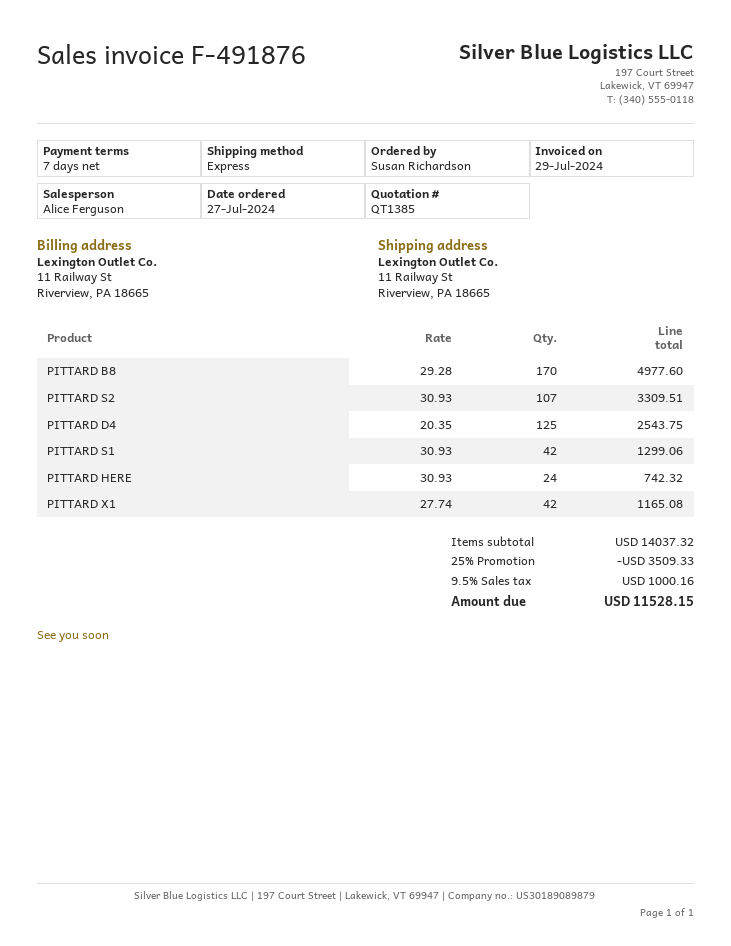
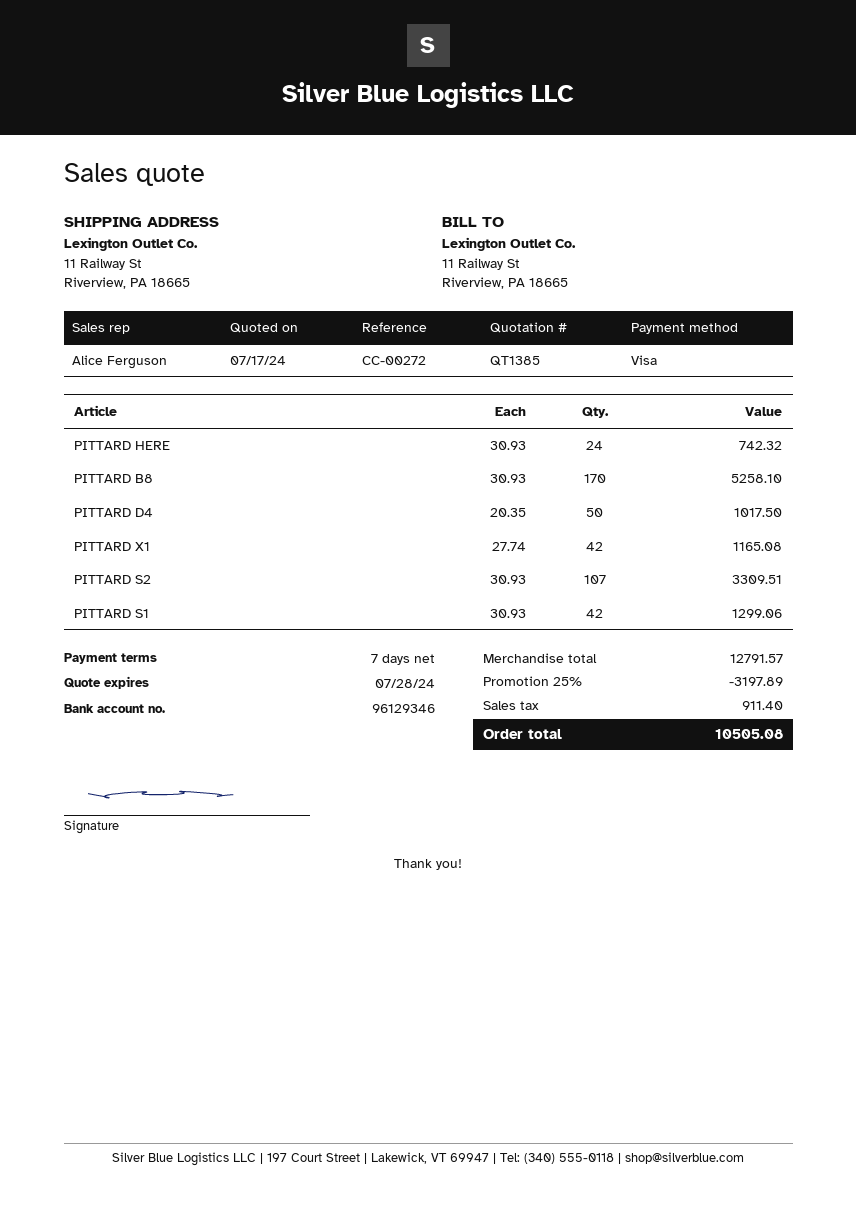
PITTARD B8: 170 x 29.28 = 4977.60 -> 170 x 30.93 = 5258.10
PITTARD D4: 125 x 20.35 = 2543.75 -> 50 x 20.35 = 1017.50
subtotal: 14037.32 -> 12791.57
discount: 25% = 3509.33 -> 25% = 3197.89
tax: 1000.16 -> 911.40
total: 11528.15 -> 10505.08

